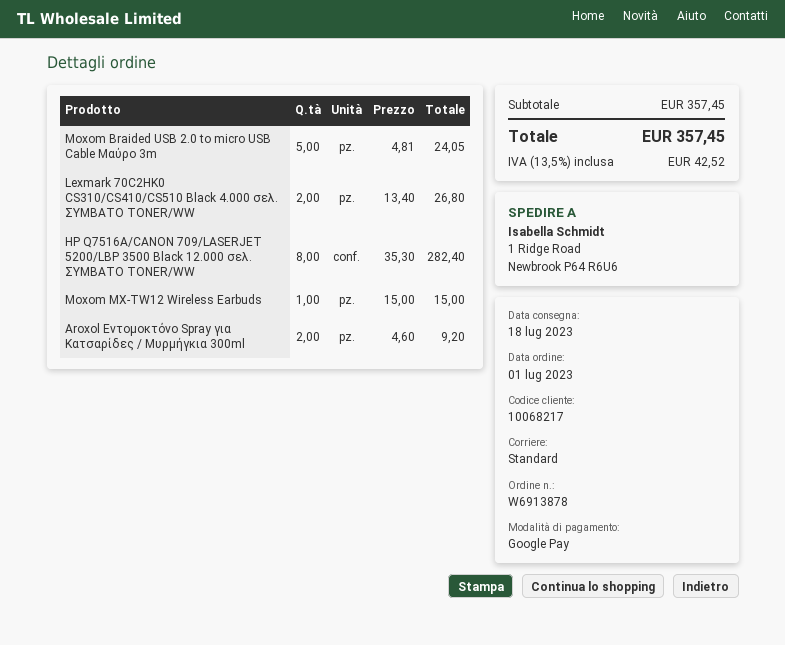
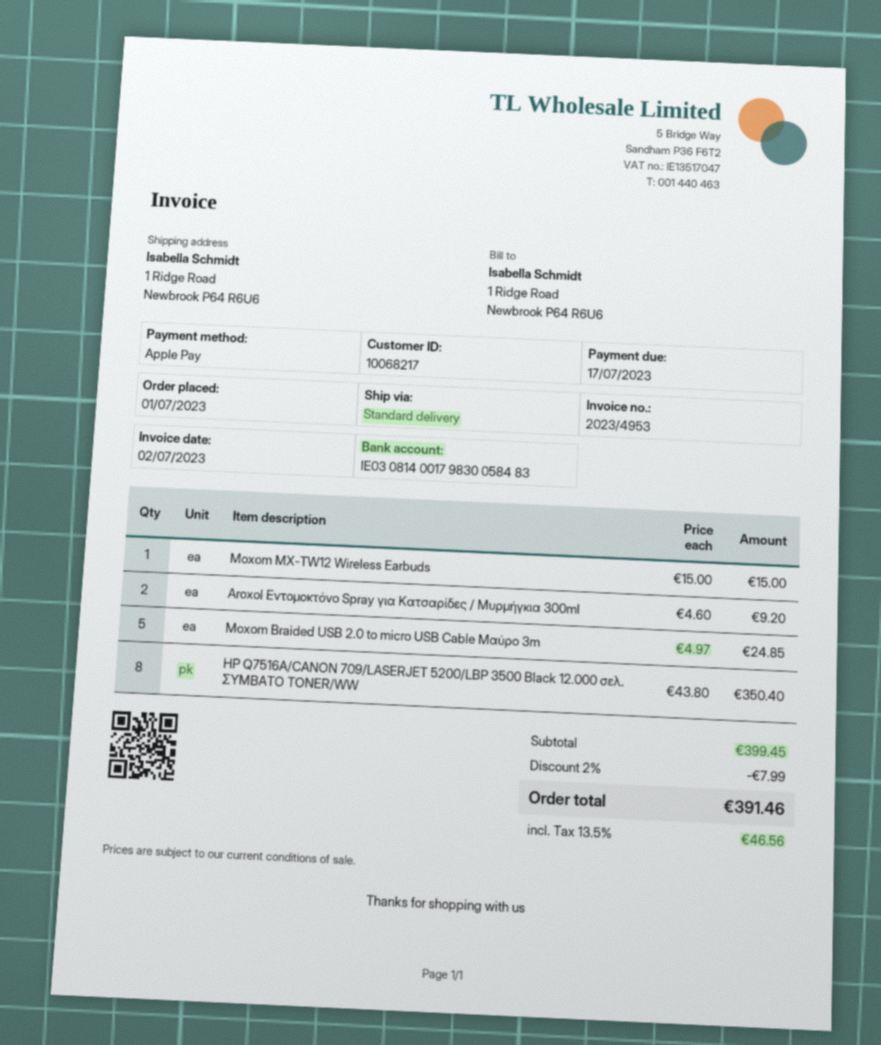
payment method: Google Pay -> Apple Pay
Moxom Braided USB 2.0 to micro USB Cable Μαύρο 3m: 5 x 4.81 = 24.05 -> 5 x 4.97 = 24.85
Lexmark 70C2HK0 CS310/CS410/CS510 Black 4.000 σελ. ΣΥΜΒΑΤΟ TONER/WW: 2 x 13.40 = 26.80 -> none
HP Q7516A/CANON 709/LASERJET 5200/LBP 3500 Black 12.000 σελ. ΣΥΜΒΑΤΟ TONER/WW: 8 x 35.30 = 282.40 -> 8 x 43.80 = 350.40
subtotal: 357.45 -> 399.45
discount: none -> 2% = 7.99
tax: 13.5% = 42.52 -> 13.5% = 46.56
total: 357.45 -> 391.46

